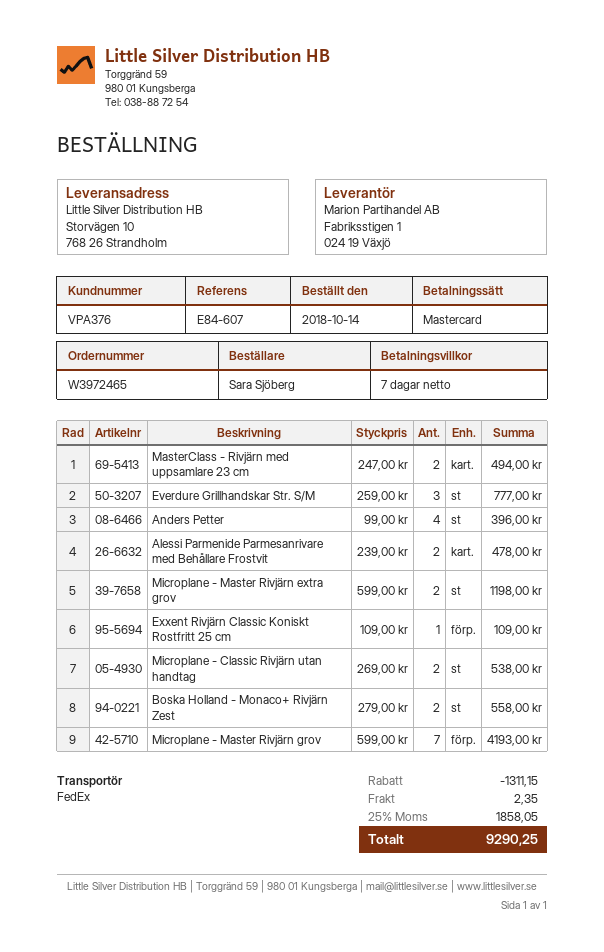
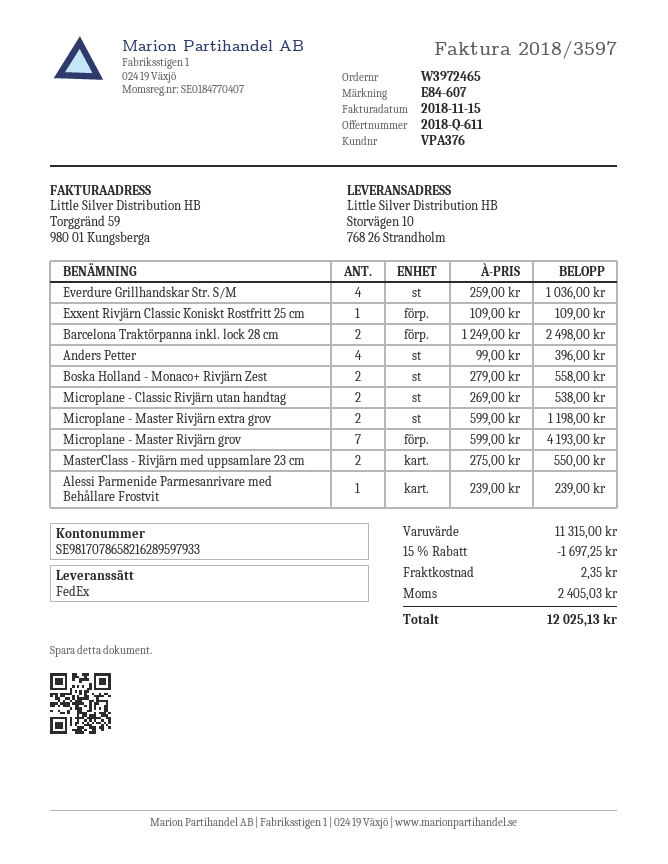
MasterClass - Rivjärn med uppsamlare 23 cm: 2 x 247.00 = 494.00 -> 2 x 275.00 = 550.00
Everdure Grillhandskar Str. S/M: 3 x 259.00 = 777.00 -> 4 x 259.00 = 1036.00
Alessi Parmenide Parmesanrivare med Behållare Frostvit: 2 x 239.00 = 478.00 -> 1 x 239.00 = 239.00
Barcelona Traktörpanna inkl. lock 28 cm: none -> 2 x 1249.00 = 2498.00
discount: 1311.15 -> 1697.25
tax: 1858.05 -> 2405.03
total: 9290.25 -> 12025.13

